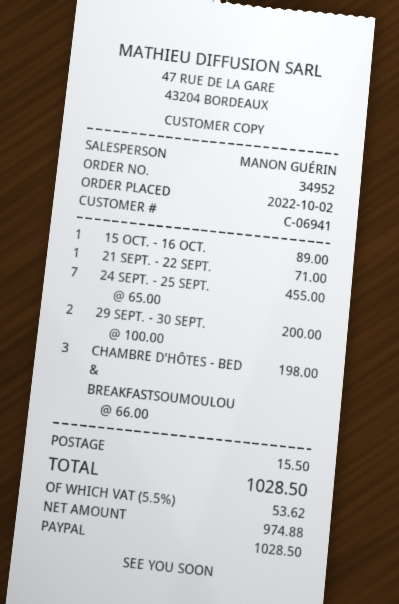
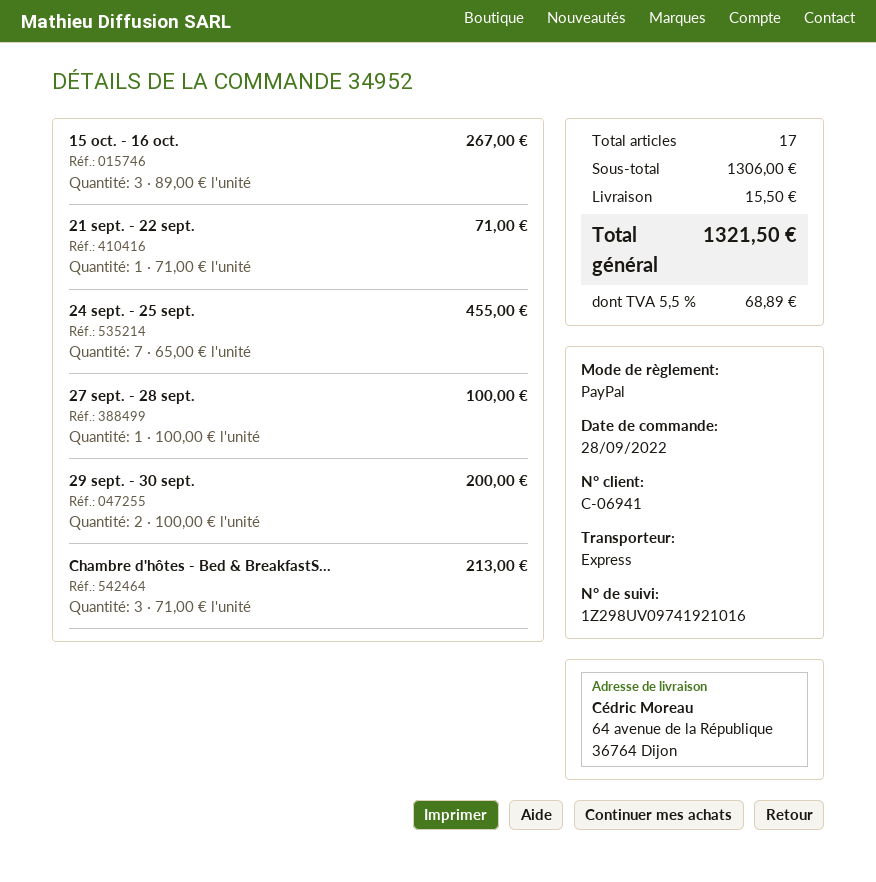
order date: 2022-10-02 -> 2022-09-28
15 OCT. - 16 OCT.: 1 x 89.00 = 89.00 -> 3 x 89.00 = 267.00
CHAMBRE D'HÔTES - BED & BREAKFASTSOUMOULOU: 3 x 66.00 = 198.00 -> 3 x 71.00 = 213.00
27 sept. - 28 sept.: none -> 1 x 100.00 = 100.00
tax: 5.5% = 53.62 -> 5.5% = 68.89
total: 1028.50 -> 1321.50

